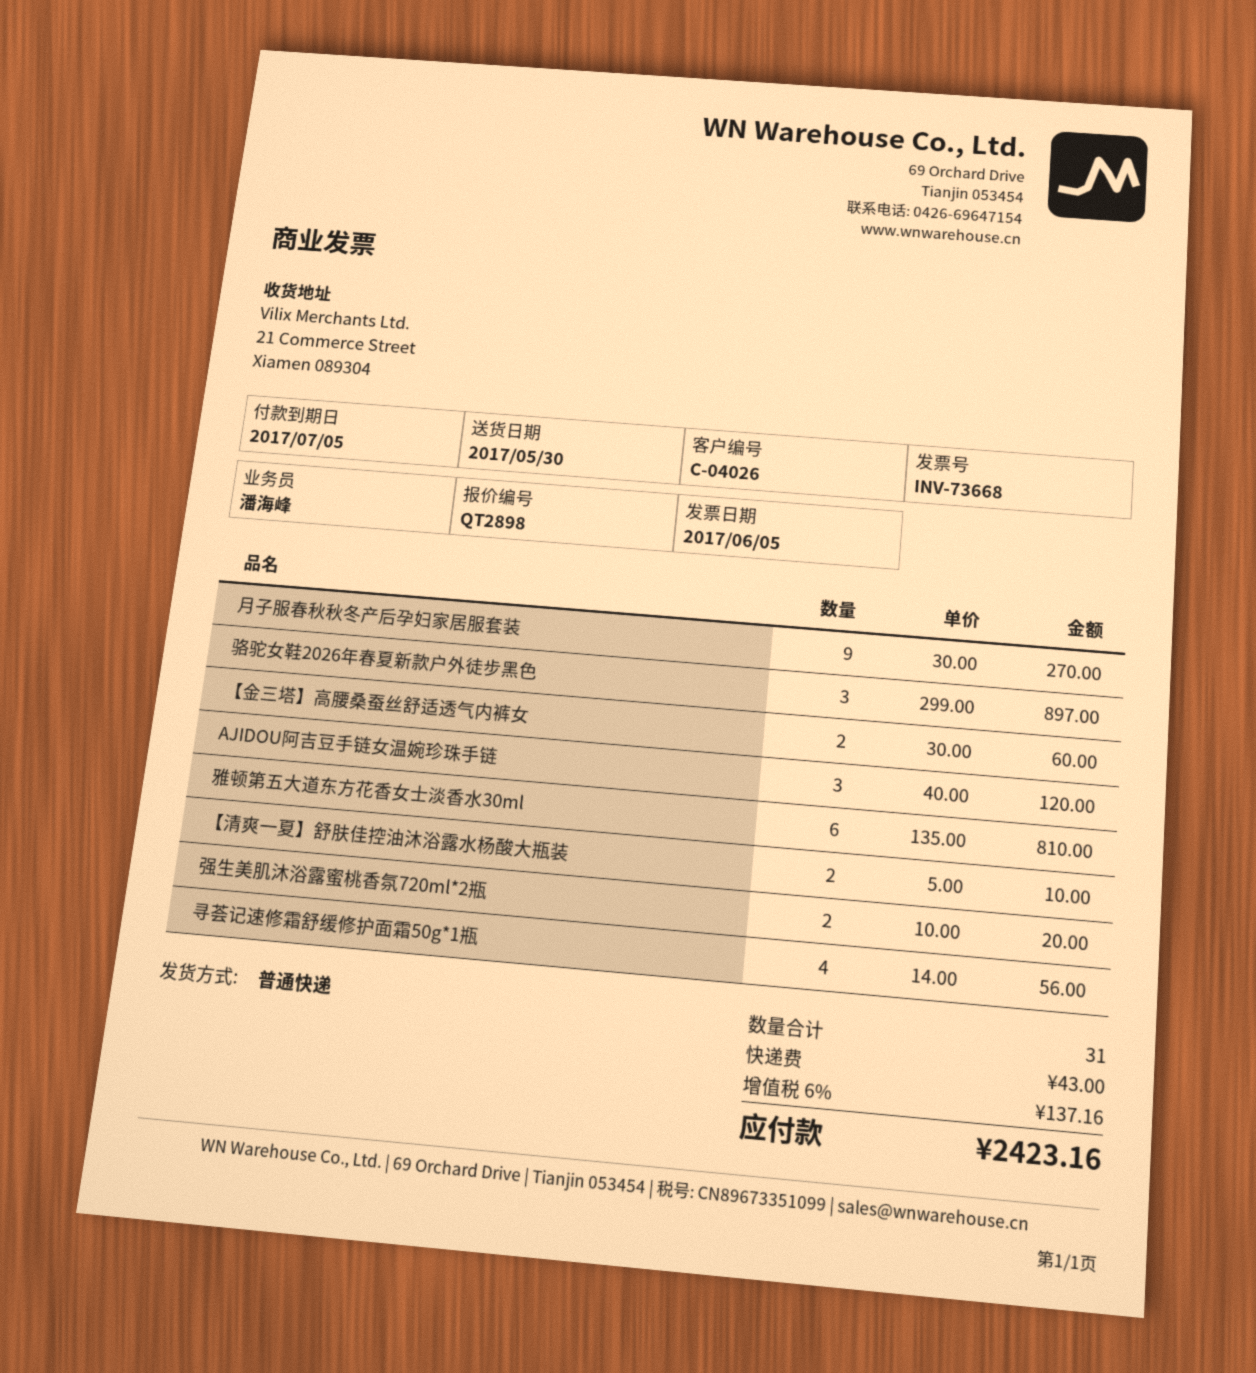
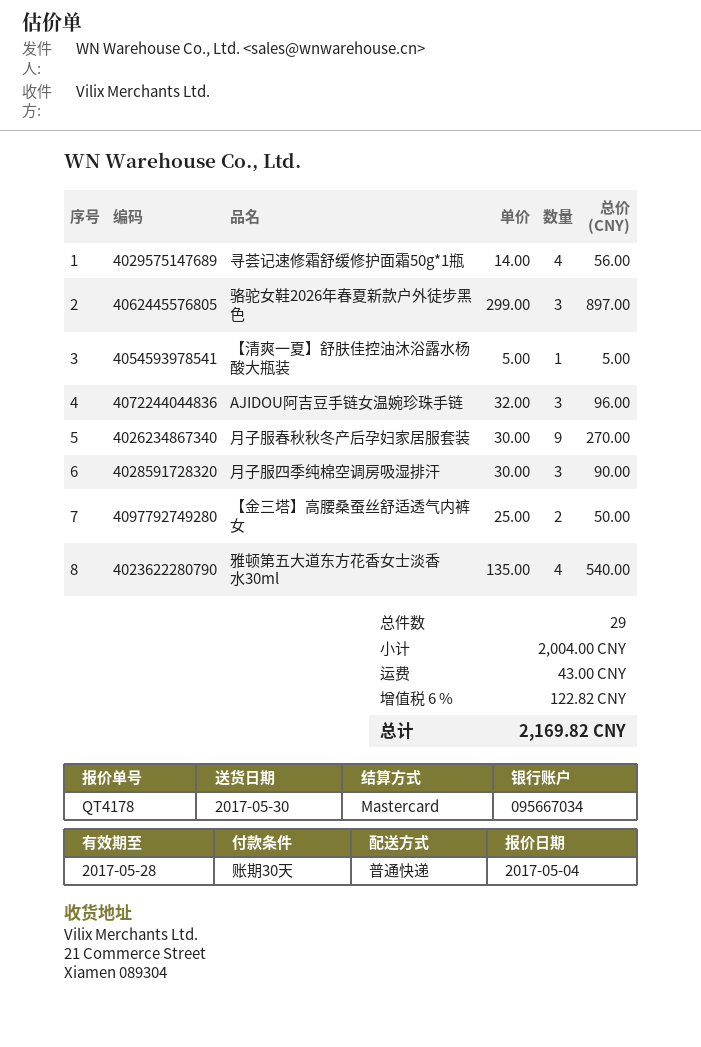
quote number: QT2898 -> QT4178
【金三塔】高腰桑蚕丝舒适透气内裤女: 2 x 30.00 = 60.00 -> 2 x 25.00 = 50.00
AJIDOU阿吉豆手链女温婉珍珠手链: 3 x 40.00 = 120.00 -> 3 x 32.00 = 96.00
雅顿第五大道东方花香女士淡香水30ml: 6 x 135.00 = 810.00 -> 4 x 135.00 = 540.00
【清爽一夏】舒肤佳控油沐浴露水杨酸大瓶装: 2 x 5.00 = 10.00 -> 1 x 5.00 = 5.00
强生美肌沐浴露蜜桃香氛720ml*2瓶: 2 x 10.00 = 20.00 -> none
月子服四季纯棉空调房吸湿排汗: none -> 3 x 30.00 = 90.00
total quantity: 31 -> 29
tax: 6% = 137.16 -> 6% = 122.82
total: 2423.16 -> 2169.82

